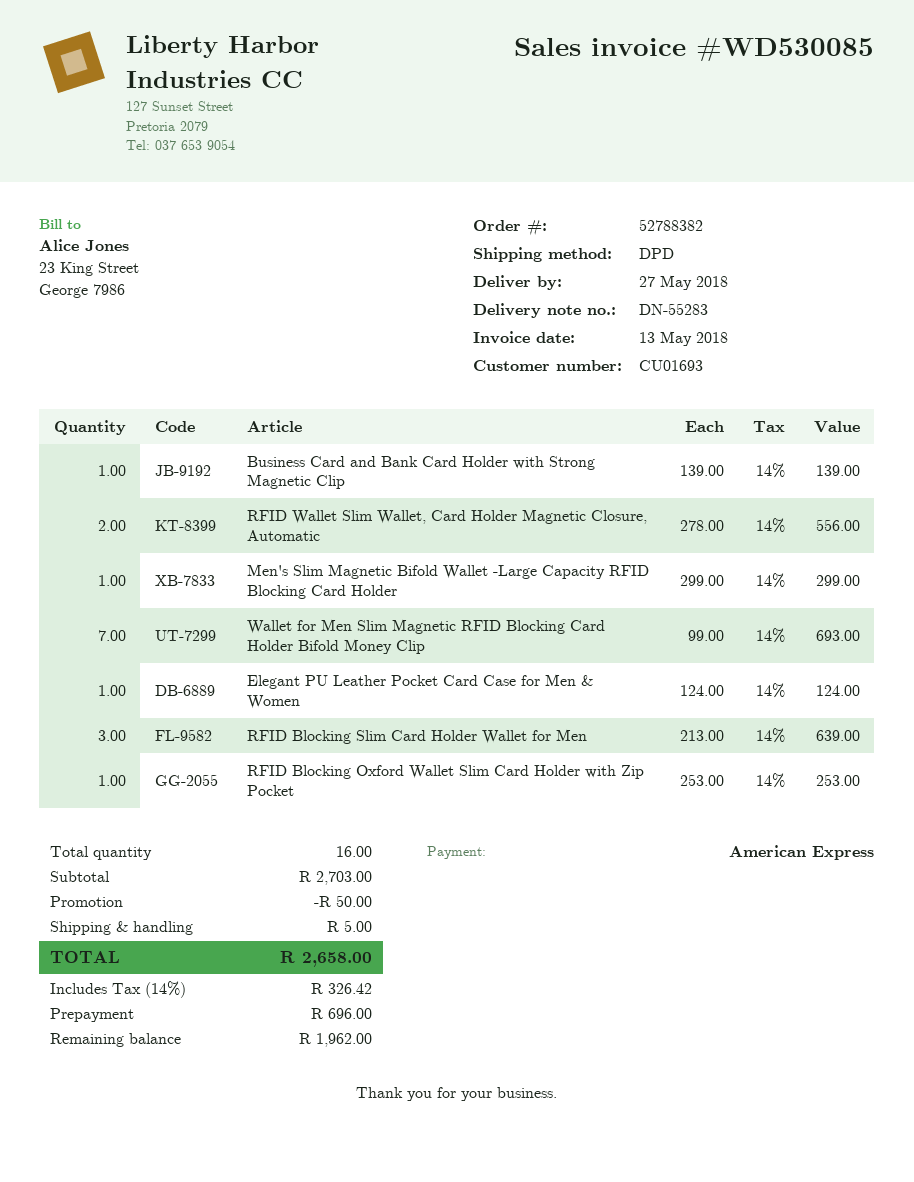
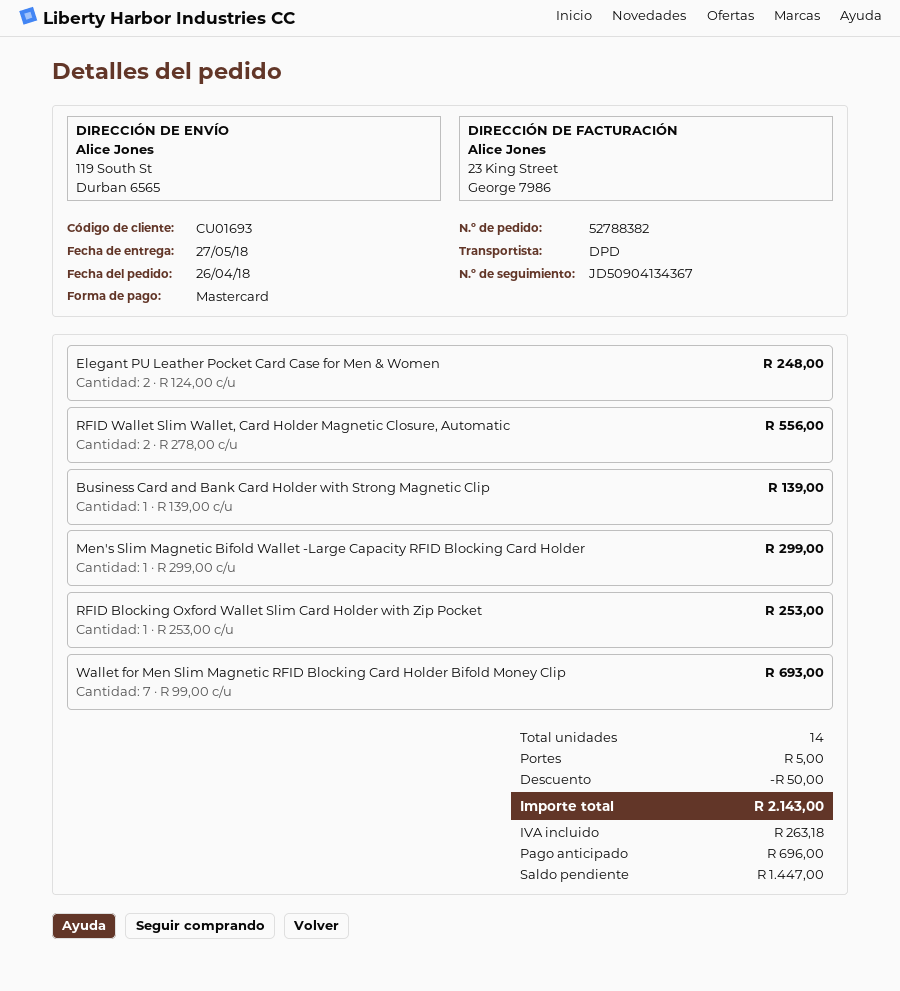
payment method: American Express -> Mastercard
Elegant PU Leather Pocket Card Case for Men & Women: 1 x 124.00 = 124.00 -> 2 x 124.00 = 248.00
RFID Blocking Slim Card Holder Wallet for Men: 3 x 213.00 = 639.00 -> none
total quantity: 16 -> 14
tax: 326.42 -> 263.18
total: 2658.00 -> 2143.00
balance: 1962.00 -> 1447.00

